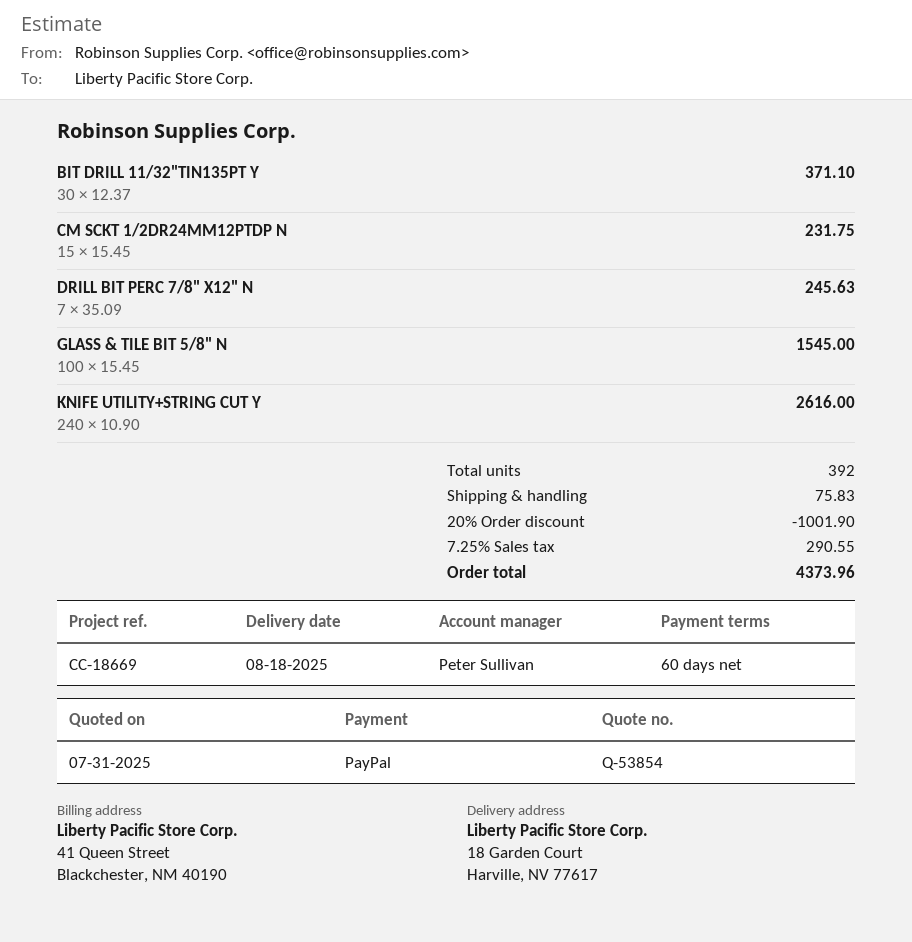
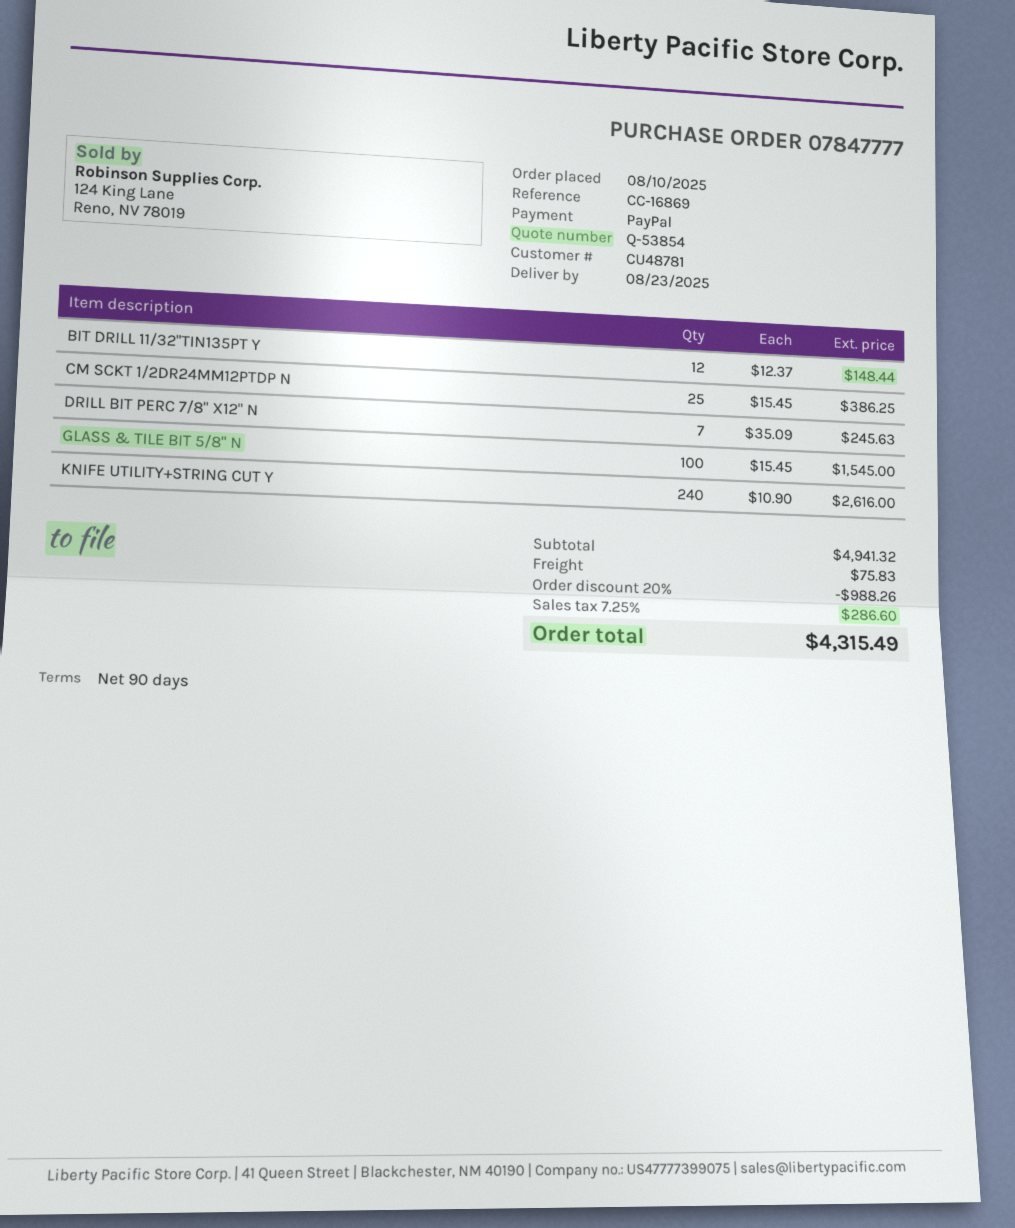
delivery date: 2025-08-18 -> 2025-08-23
payment terms: 60 days -> 90 days
reference: CC-18669 -> CC-16869
BIT DRILL 11/32"TIN135PT Y: 30 x 12.37 = 371.10 -> 12 x 12.37 = 148.44
CM SCKT 1/2DR24MM12PTDP N: 15 x 15.45 = 231.75 -> 25 x 15.45 = 386.25
discount: 20% = 1001.90 -> 20% = 988.26
tax: 7.25% = 290.55 -> 7.25% = 286.60
total: 4373.96 -> 4315.49

